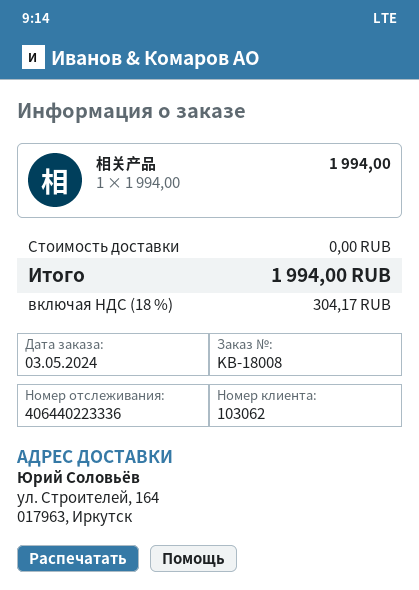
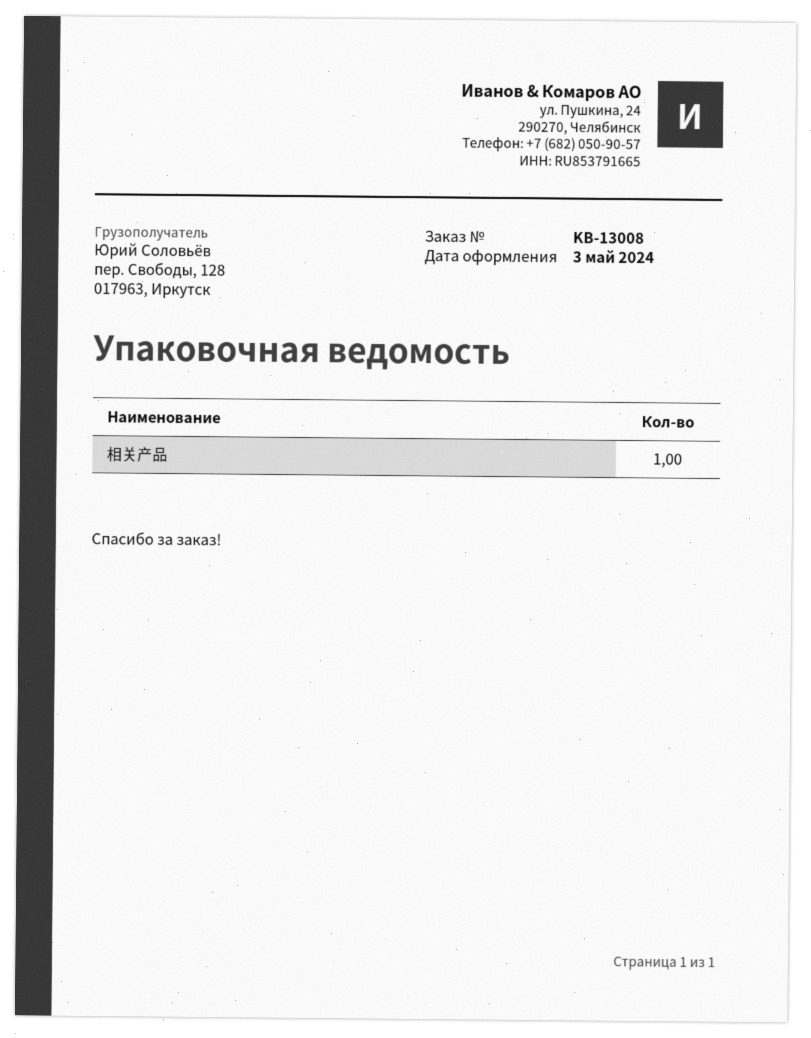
order number: KB-18008 -> KB-13008
ship to: ул. Строителей, 164, 017963, Иркутск -> пер. Свободы, 128, 017963, Иркутск

